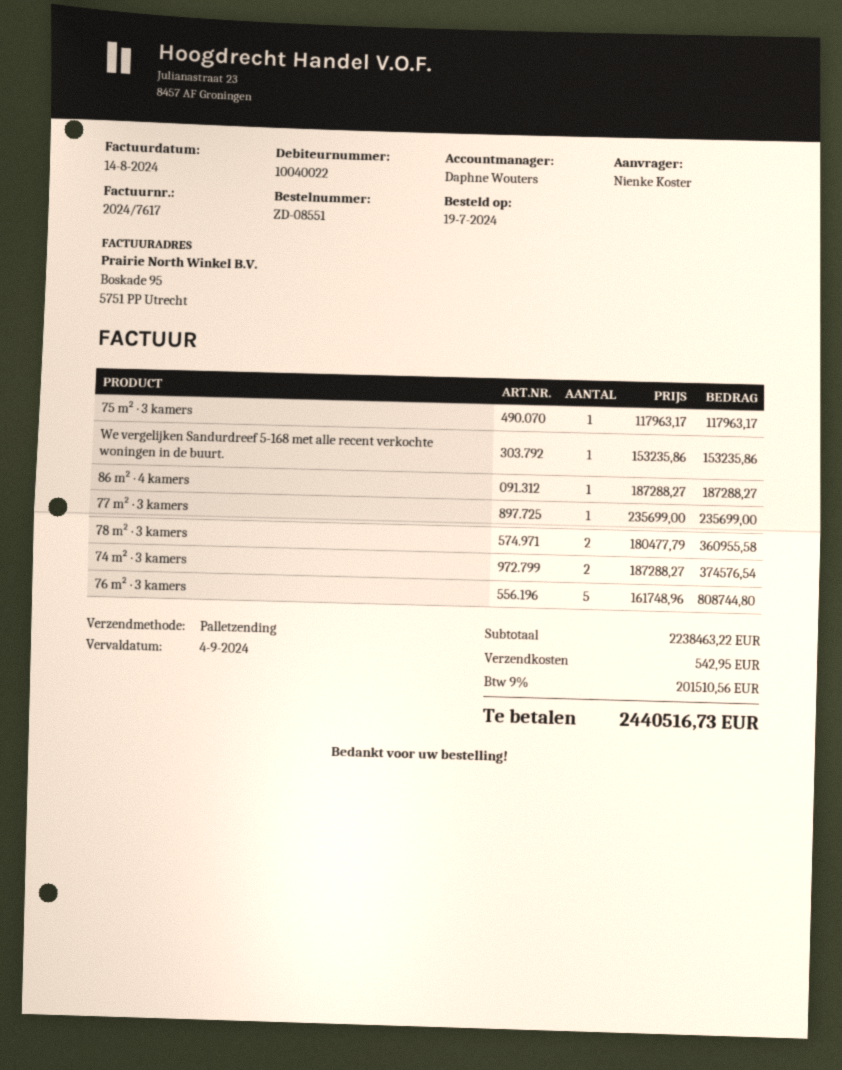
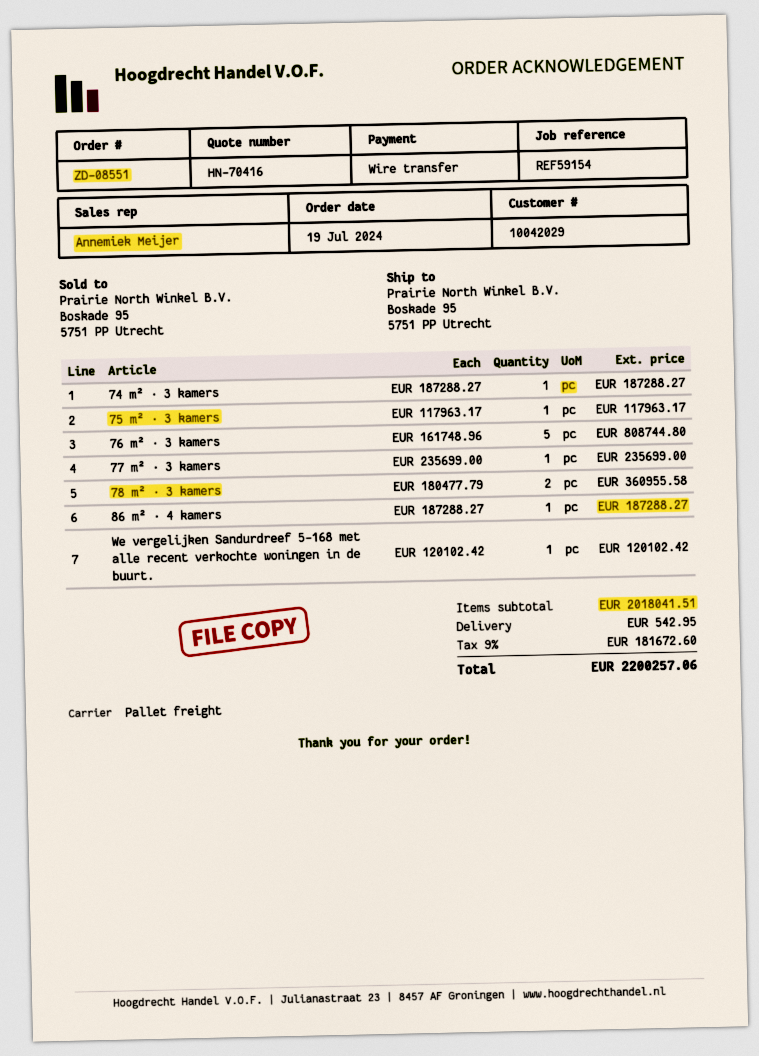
customer number: 10040022 -> 10042029
sales rep: Daphne Wouters -> Annemiek Meijer
We vergelijken Sandurdreef 5-168 met alle recent verkochte woningen in de buurt.: 1 x 153235.86 = 153235.86 -> 1 x 120102.42 = 120102.42
74 m² · 3 kamers: 2 x 187288.27 = 374576.54 -> 1 x 187288.27 = 187288.27
subtotal: 2238463.22 -> 2018041.51
tax: 9% = 201510.56 -> 9% = 181672.60
total: 2440516.73 -> 2200257.06

